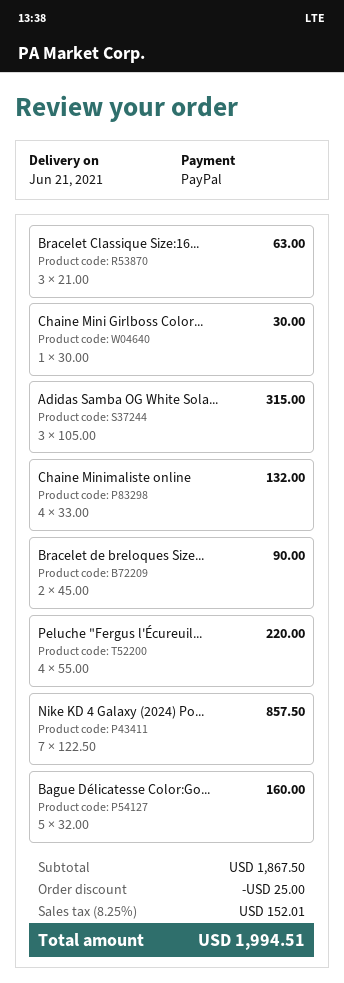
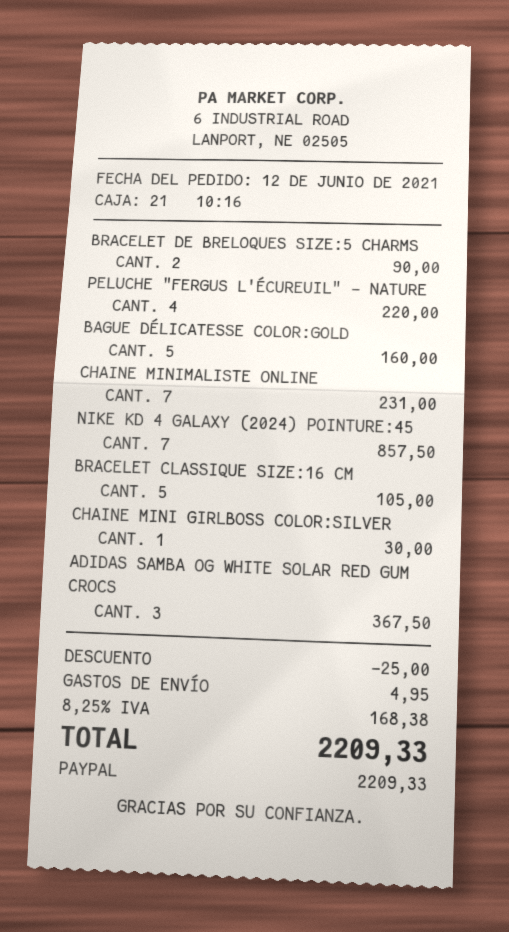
Bracelet Classique Size:16...: 3 for 63.00 -> 5 for 105.00
Adidas Samba OG White Sola...: 3 for 315.00 -> 3 for 367.50
Chaine Minimaliste online: 4 for 132.00 -> 7 for 231.00
shipping: none -> 4.95
tax: 8.25% = 152.01 -> 8.25% = 168.38
total: 1994.51 -> 2209.33

